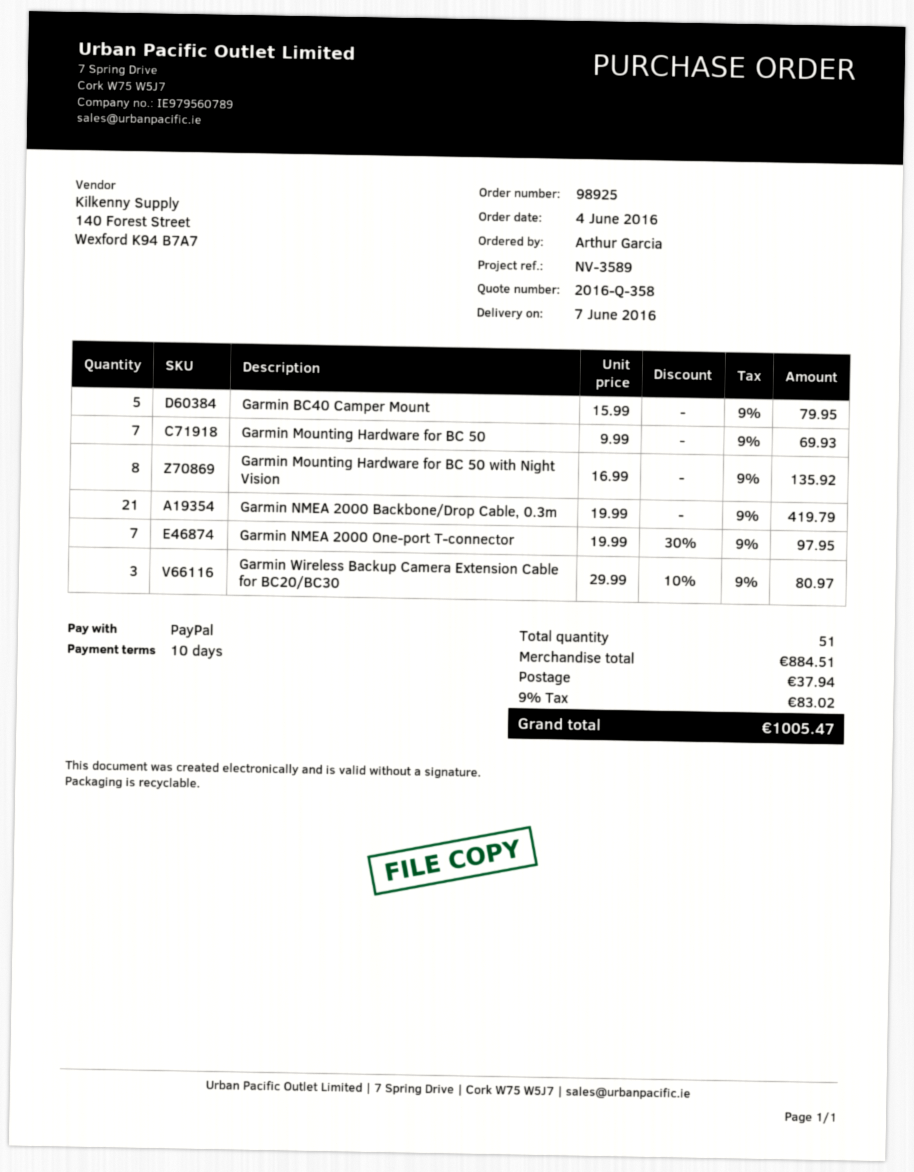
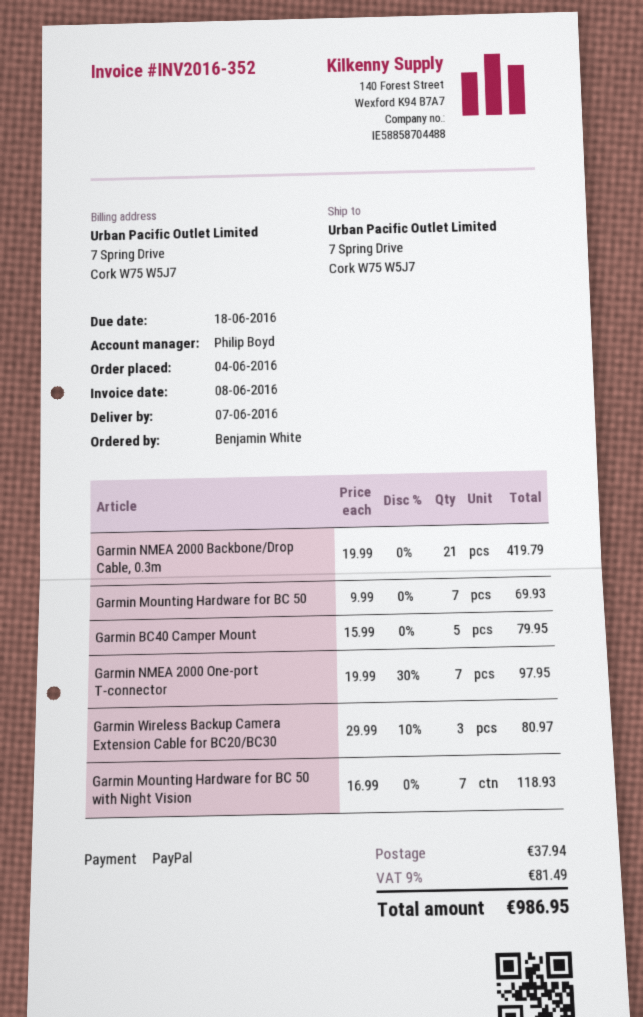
ordered by: Arthur Garcia -> Benjamin White
Garmin Mounting Hardware for BC 50 with Night Vision: 8 x 16.99 = 135.92 -> 7 x 16.99 = 118.93
tax: 9% = 83.02 -> 9% = 81.49
total: 1005.47 -> 986.95

